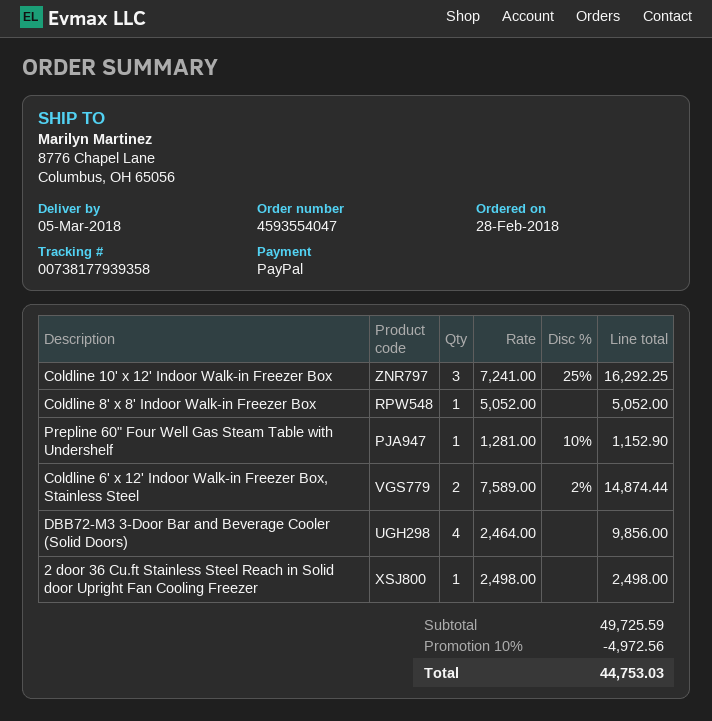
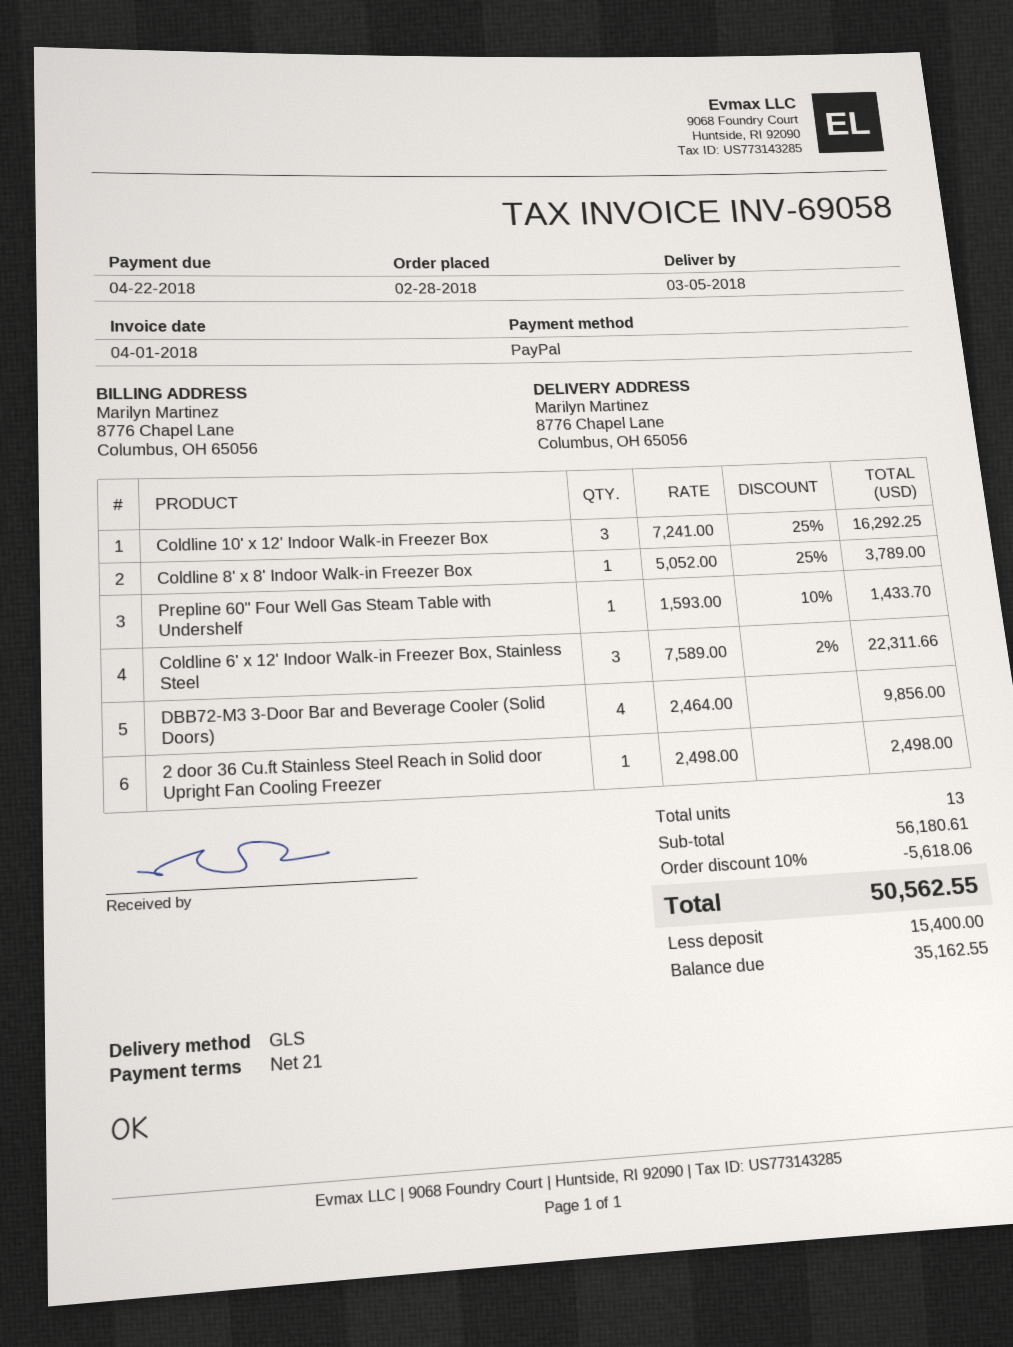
Coldline 8' x 8' Indoor Walk-in Freezer Box: 1 x 5052.00 = 5052.00 -> 1 x 5052.00 - 25% = 3789.00
Prepline 60" Four Well Gas Steam Table with Undershelf: 1 x 1281.00 - 10% = 1152.90 -> 1 x 1593.00 - 10% = 1433.70
Coldline 6' x 12' Indoor Walk-in Freezer Box, Stainless Steel: 2 x 7589.00 - 2% = 14874.44 -> 3 x 7589.00 - 2% = 22311.66
subtotal: 49725.59 -> 56180.61
discount: 10% = 4972.56 -> 10% = 5618.06
total: 44753.03 -> 50562.55

